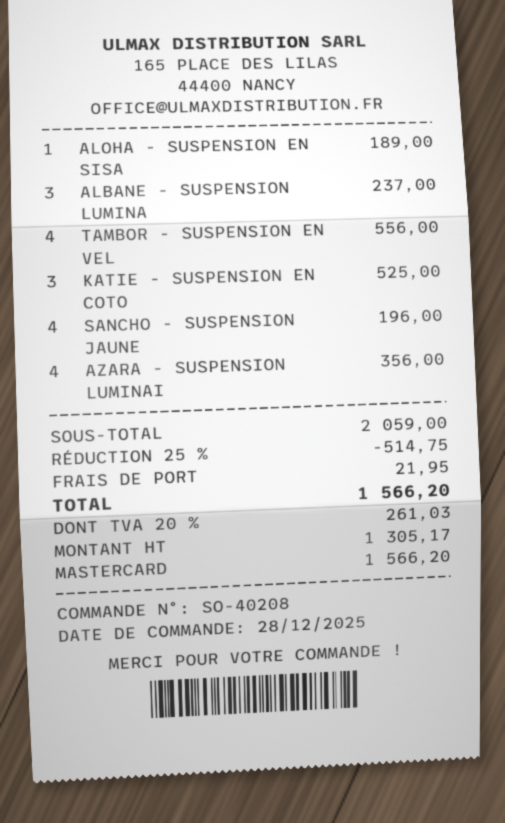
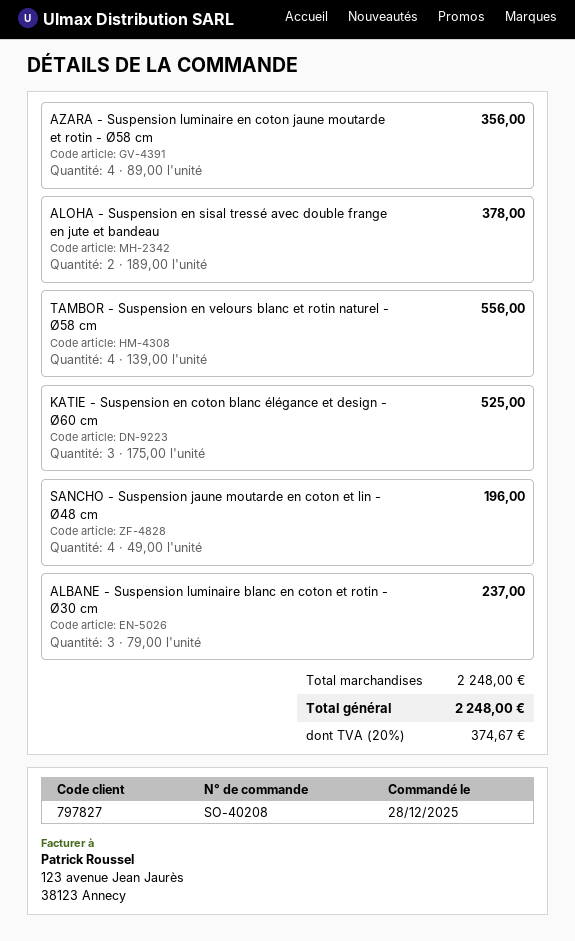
ALOHA - SUSPENSION EN SISA: 1 for 189.00 -> 2 for 378.00
subtotal: 2059.00 -> 2248.00
discount: 25% = 514.75 -> none
shipping: 21.95 -> none
tax: 20% = 261.03 -> 20% = 374.67
total: 1566.20 -> 2248.00

